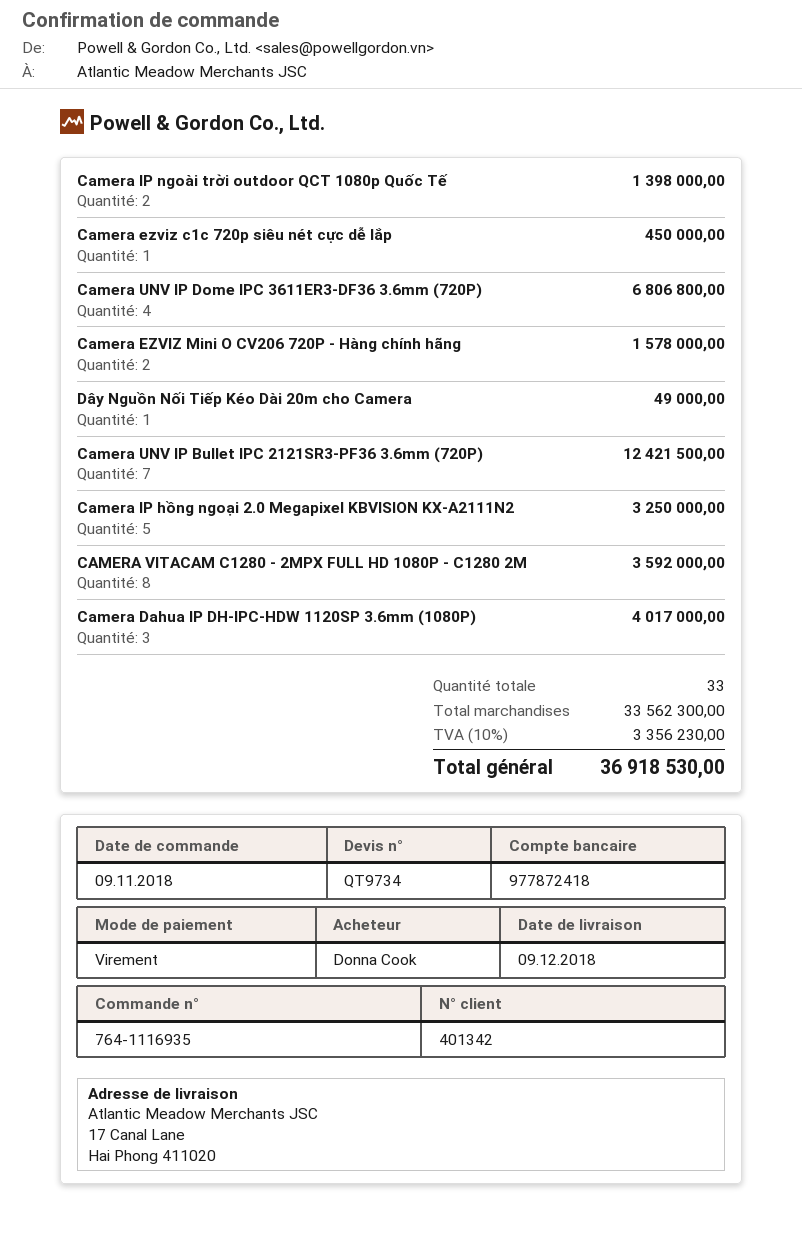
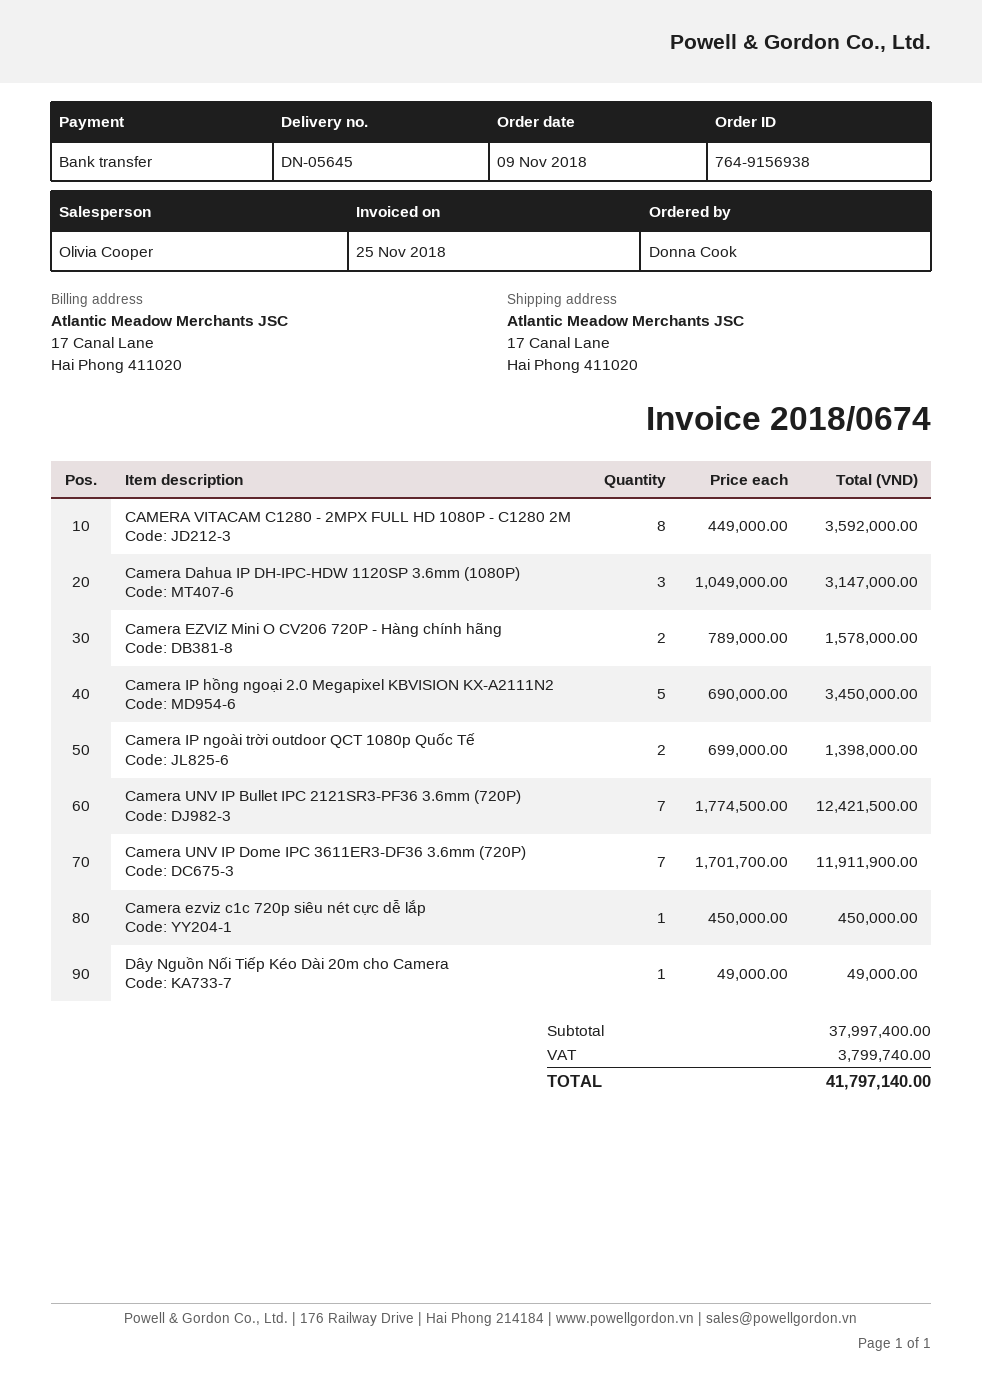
order number: 764-1116935 -> 764-9156938
Camera UNV IP Dome IPC 3611ER3-DF36 3.6mm (720P): 4 for 6806800.00 -> 7 for 11911900.00
Camera IP hồng ngoại 2.0 Megapixel KBVISION KX-A2111N2: 5 for 3250000.00 -> 5 for 3450000.00
Camera Dahua IP DH-IPC-HDW 1120SP 3.6mm (1080P): 3 for 4017000.00 -> 3 for 3147000.00
subtotal: 33562300.00 -> 37997400.00
tax: 3356230.00 -> 3799740.00
total: 36918530.00 -> 41797140.00

